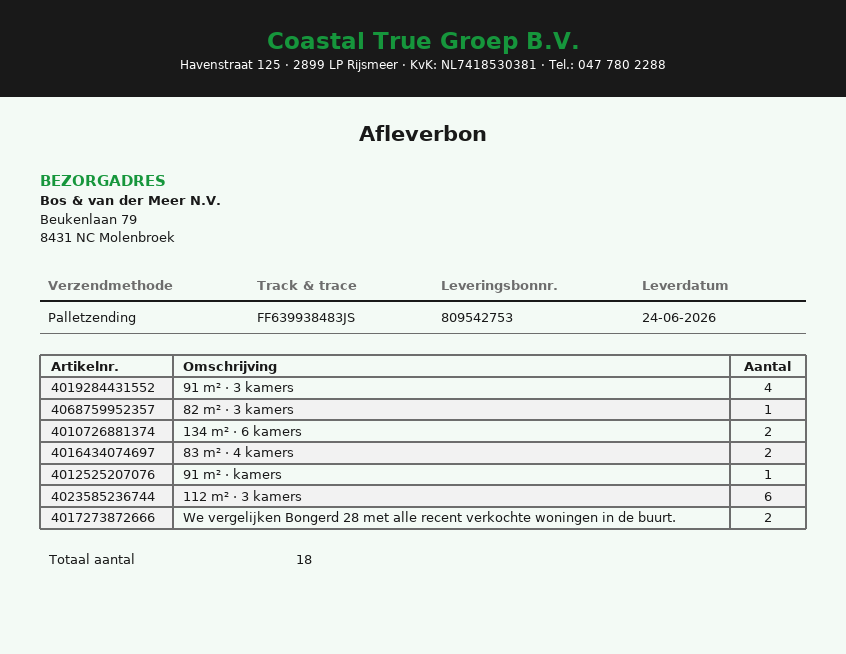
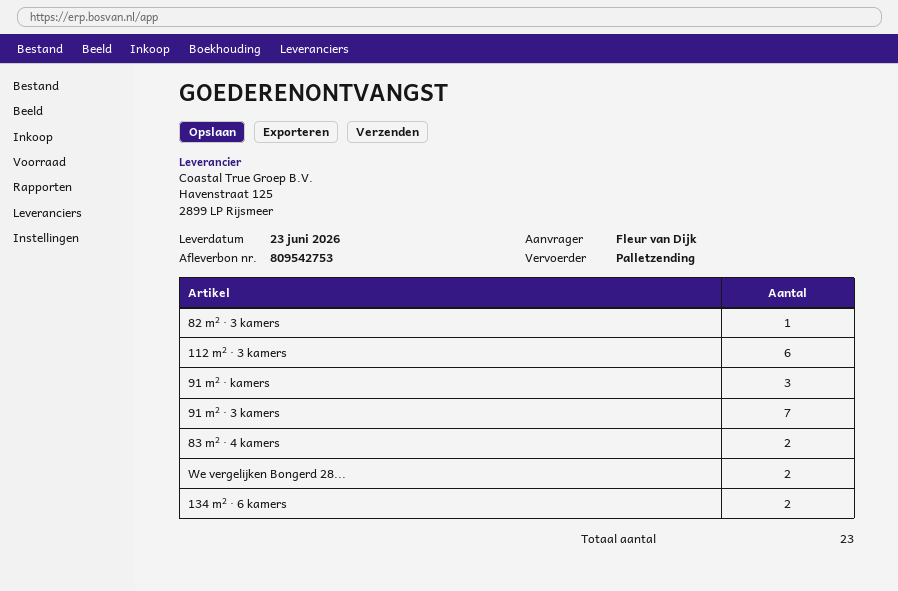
delivery date: 2026-06-24 -> 2026-06-23
91 m² · 3 kamers: 4 -> 7
91 m² · kamers: 1 -> 3
total quantity: 18 -> 23

